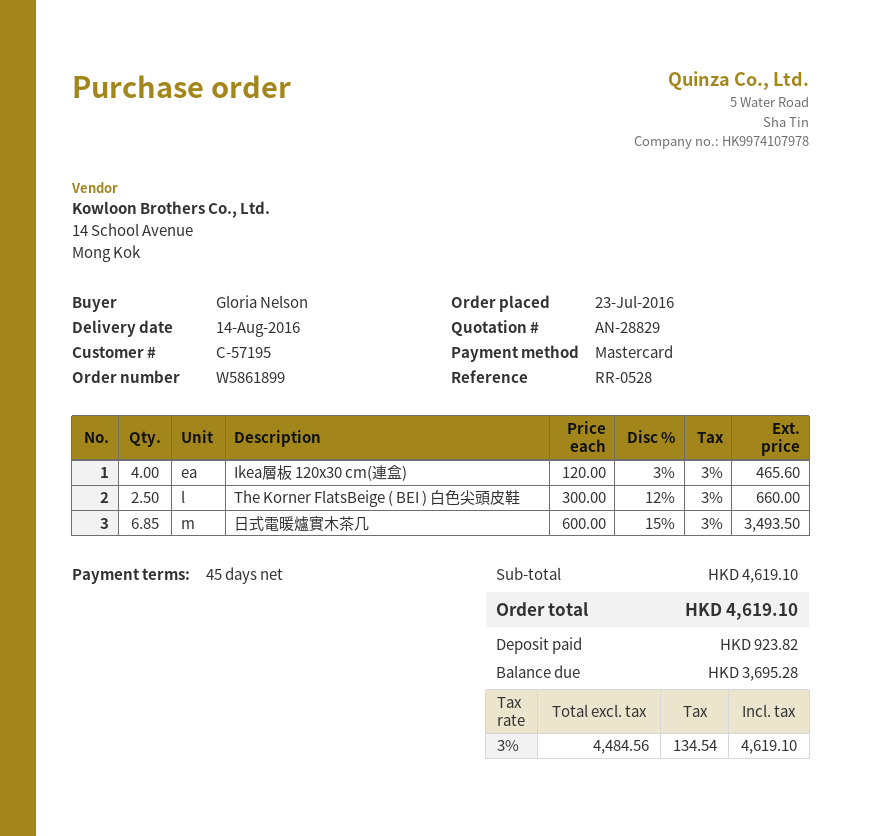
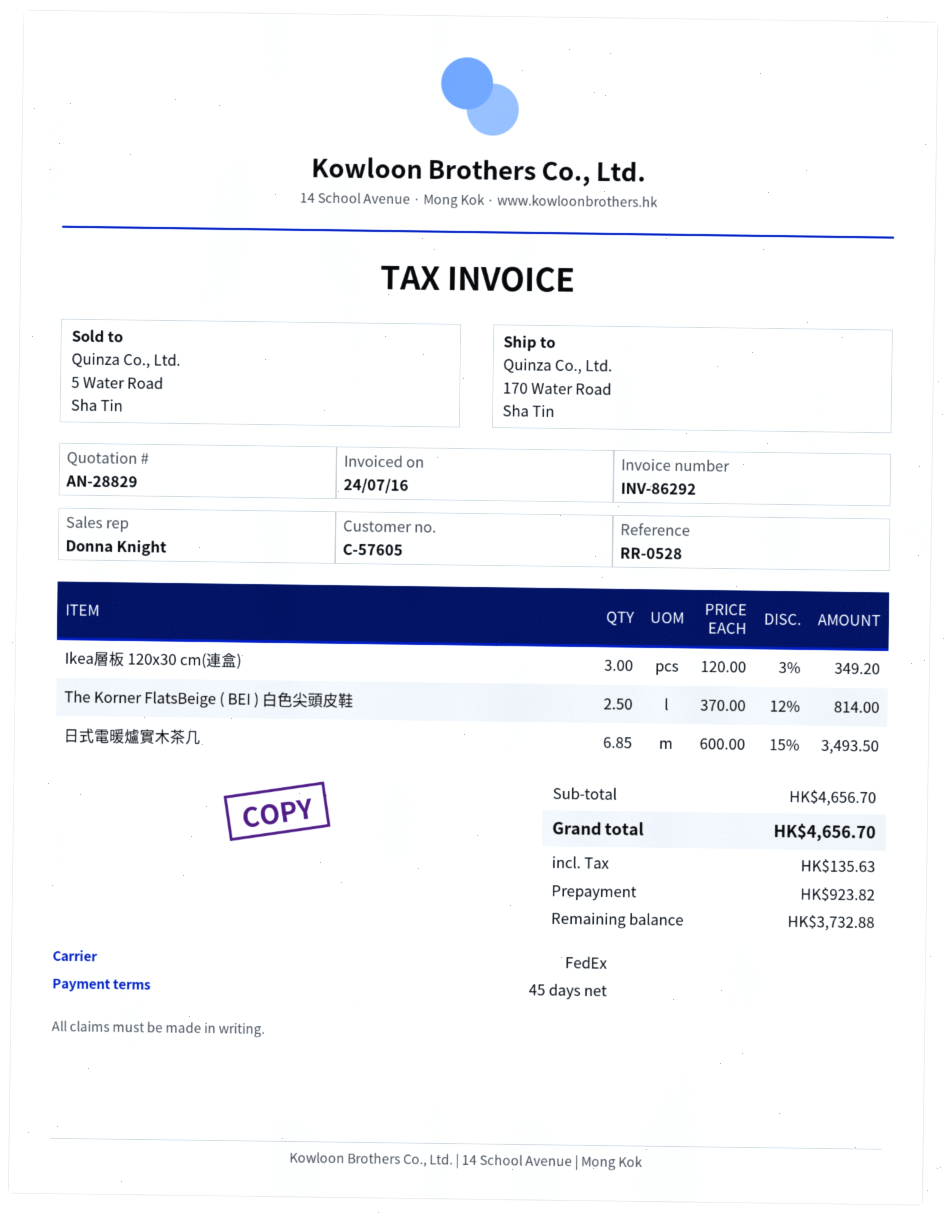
customer number: C-57195 -> C-57605
Ikea層板 120x30 cm(連盒): 4 x 120.00 - 3% = 465.60 -> 3 x 120.00 - 3% = 349.20
The Korner FlatsBeige ( BEI ) 白色尖頭皮鞋: 2.5 x 300.00 - 12% = 660.00 -> 2.5 x 370.00 - 12% = 814.00
subtotal: 4619.10 -> 4656.70
tax: 134.54 -> 135.63
total: 4619.10 -> 4656.70
balance: 3695.28 -> 3732.88

